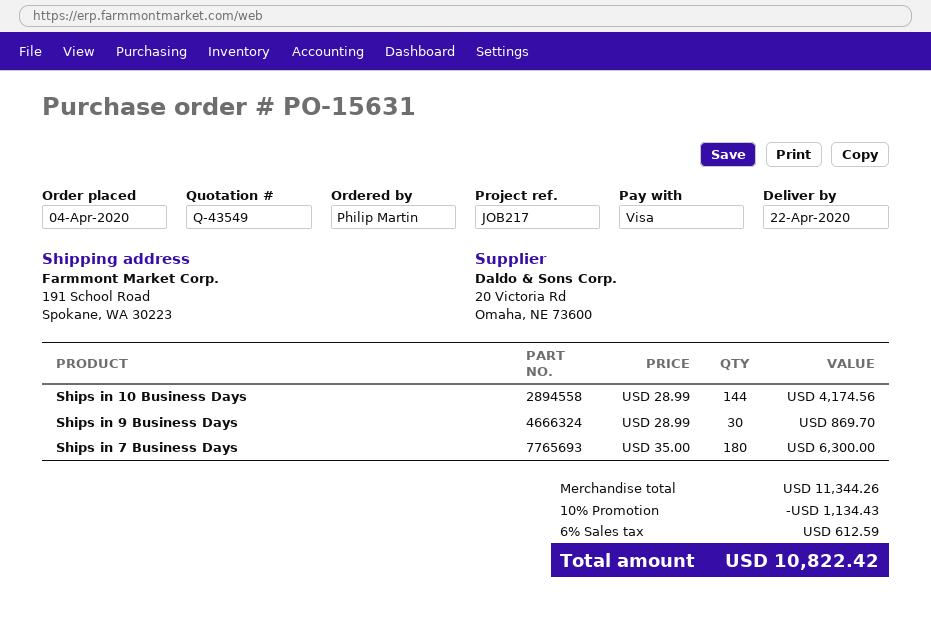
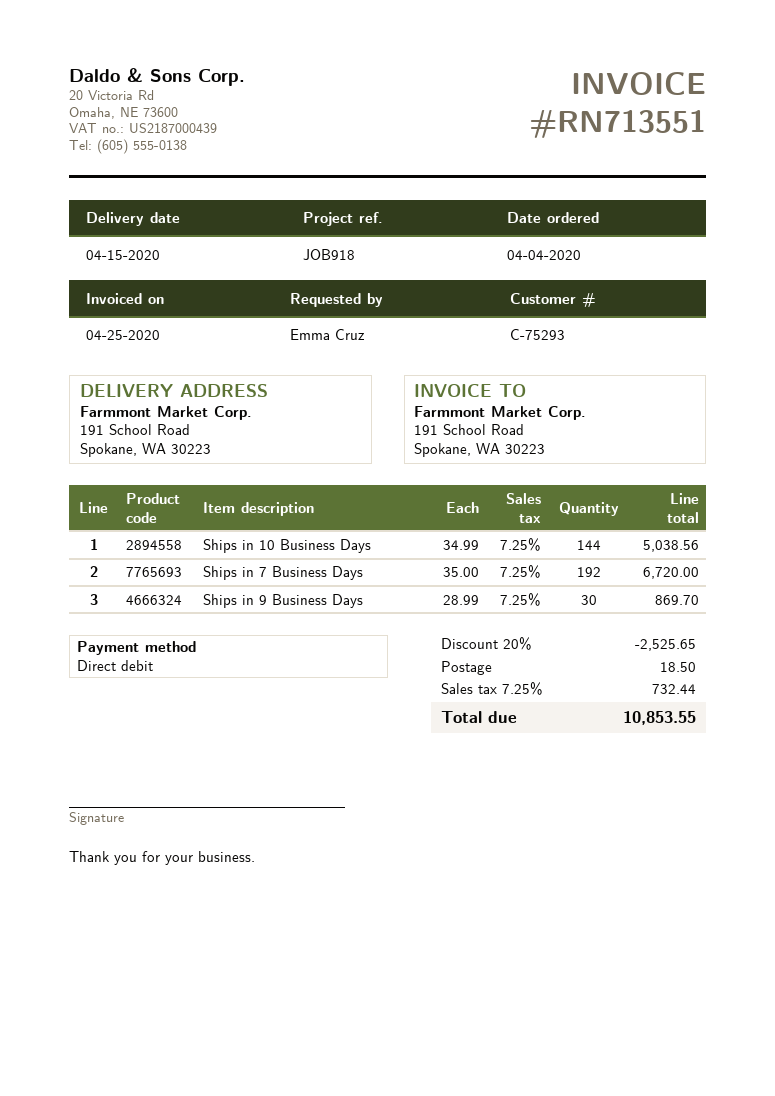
delivery date: 2020-04-22 -> 2020-04-15
reference: JOB217 -> JOB918
ordered by: Philip Martin -> Emma Cruz
payment method: Visa -> direct debit
Ships in 10 Business Days: 144 x 28.99 = 4174.56 -> 144 x 34.99 = 5038.56
Ships in 7 Business Days: 180 x 35.00 = 6300.00 -> 192 x 35.00 = 6720.00
discount: 10% = 1134.43 -> 20% = 2525.65
shipping: none -> 18.50
tax: 6% = 612.59 -> 7.25% = 732.44
total: 10822.42 -> 10853.55

